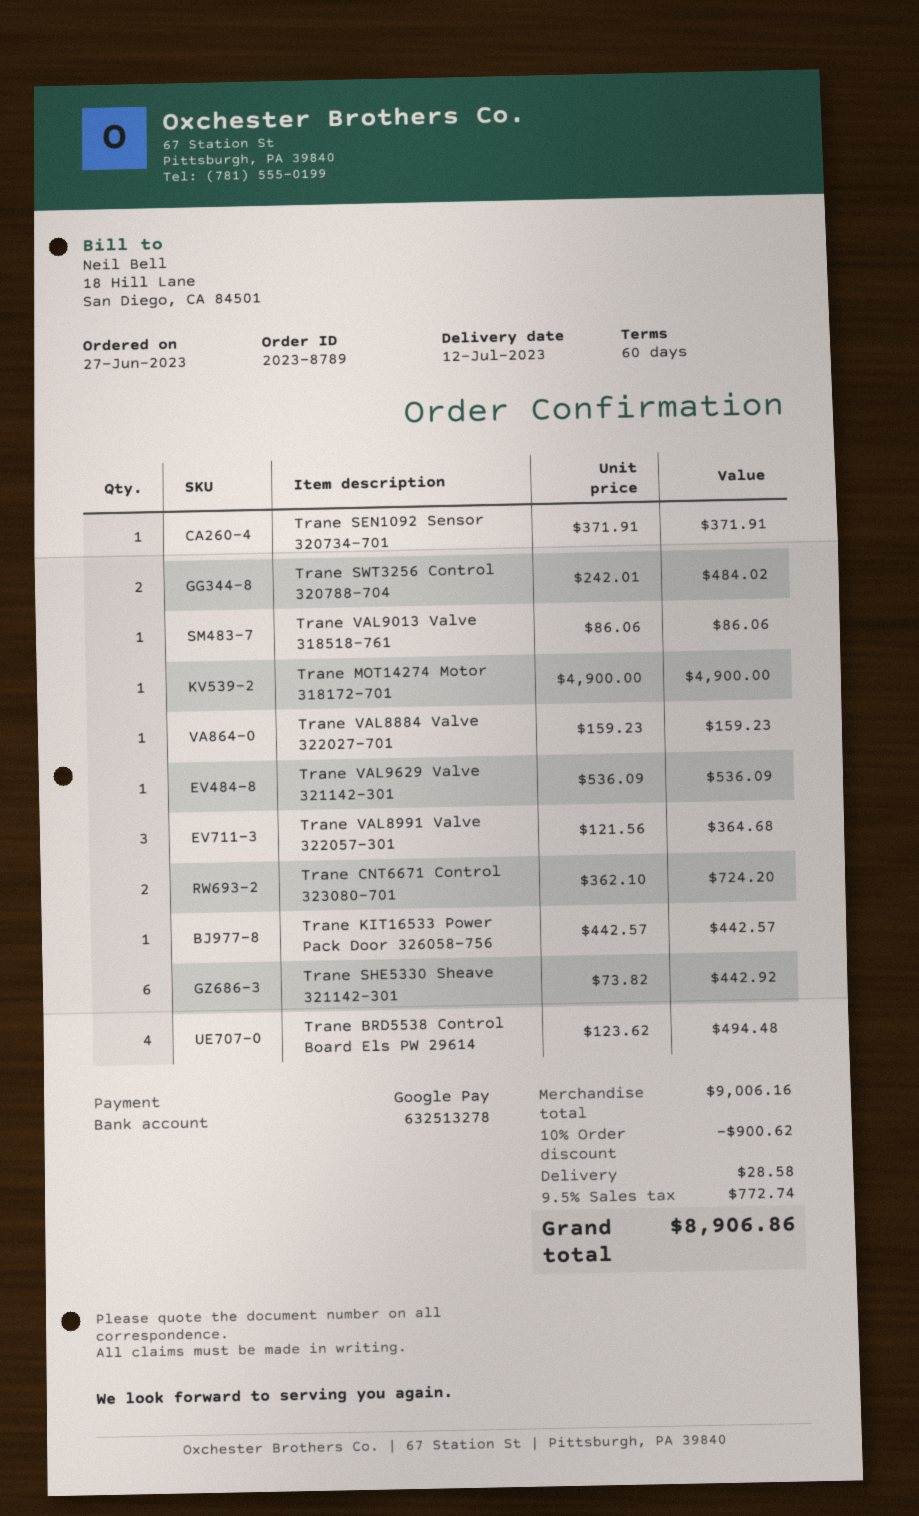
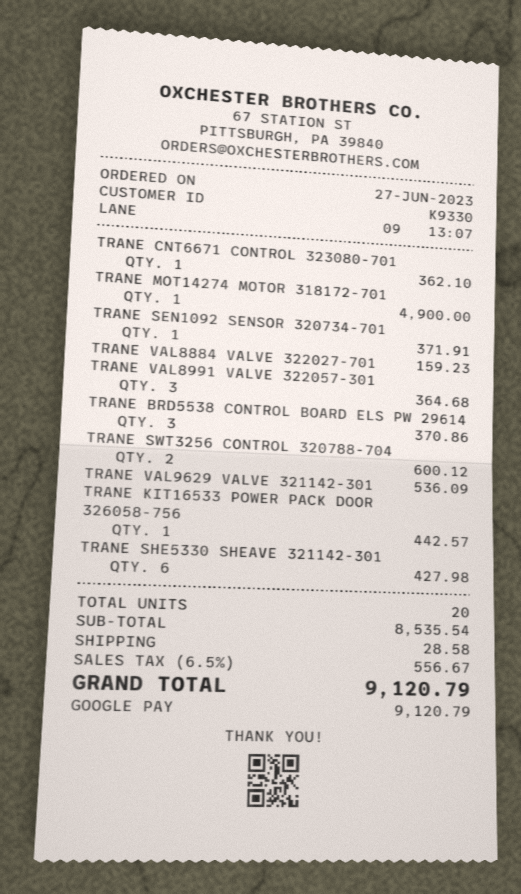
Trane SWT3256 Control 320788-704: 2 for 484.02 -> 2 for 600.12
Trane VAL9013 Valve 318518-761: 1 for 86.06 -> none
Trane CNT6671 Control 323080-701: 2 for 724.20 -> 1 for 362.10
Trane SHE5330 Sheave 321142-301: 6 for 442.92 -> 6 for 427.98
Trane BRD5538 Control Board Els PW 29614: 4 for 494.48 -> 3 for 370.86
subtotal: 9006.16 -> 8535.54
discount: 10% = 900.62 -> none
tax: 9.5% = 772.74 -> 6.5% = 556.67
total: 8906.86 -> 9120.79

